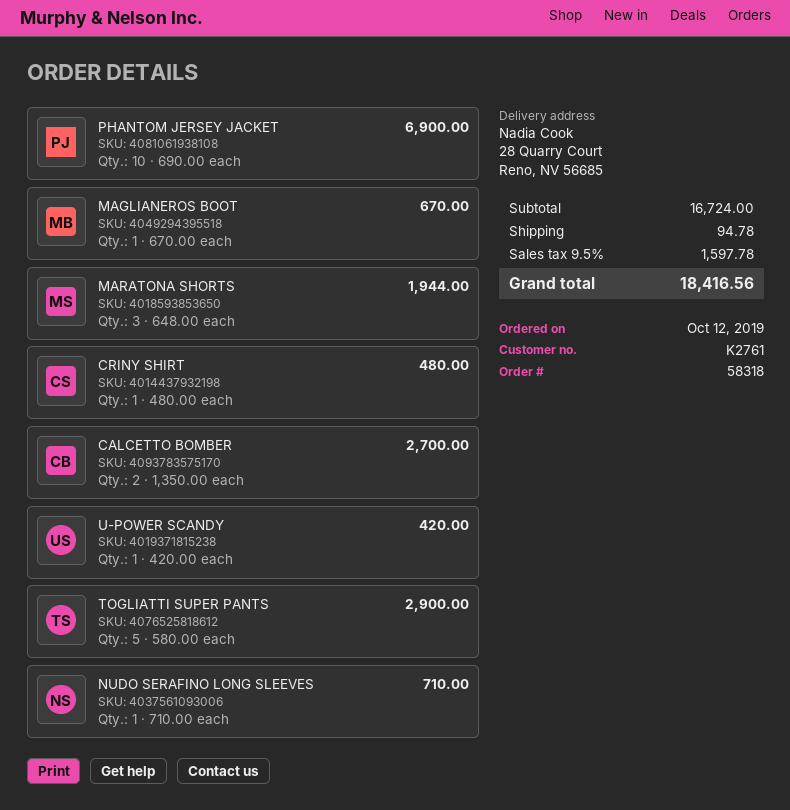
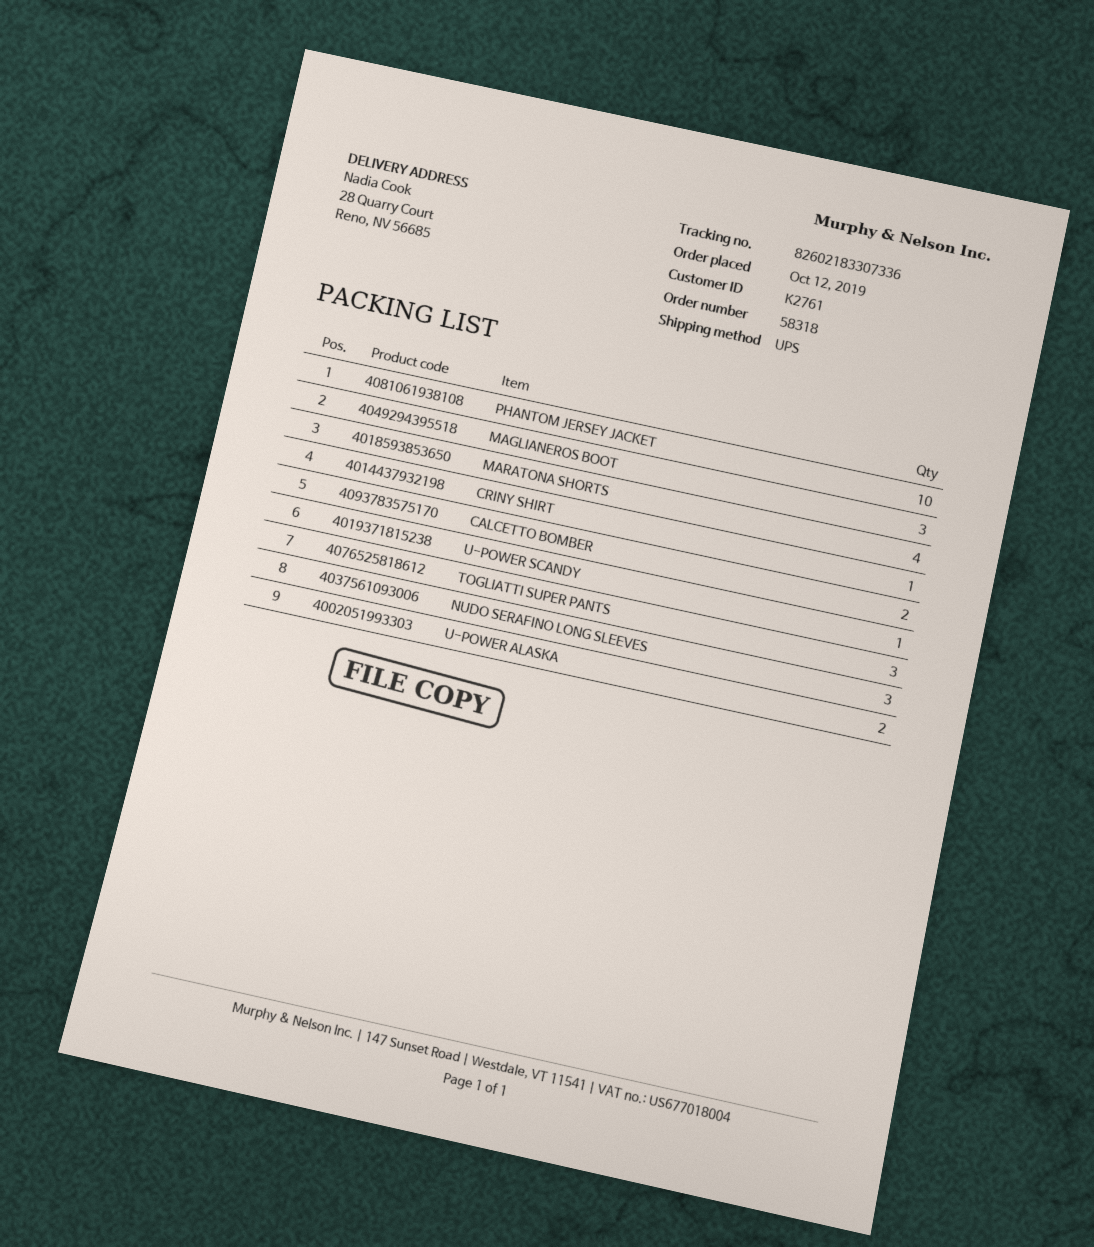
MAGLIANEROS BOOT: 1 -> 3
MARATONA SHORTS: 3 -> 4
TOGLIATTI SUPER PANTS: 5 -> 3
NUDO SERAFINO LONG SLEEVES: 1 -> 3
U-POWER ALASKA: none -> 2

